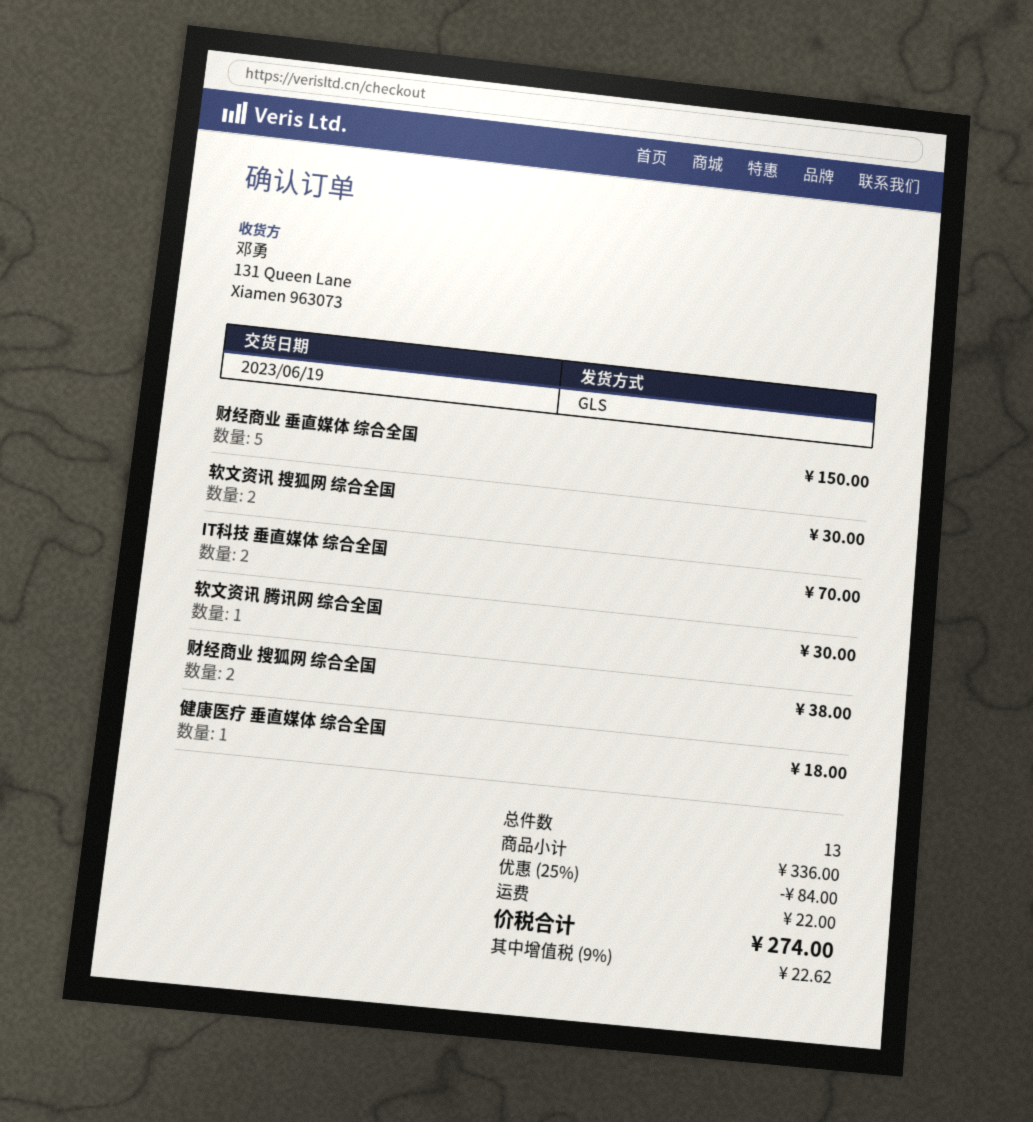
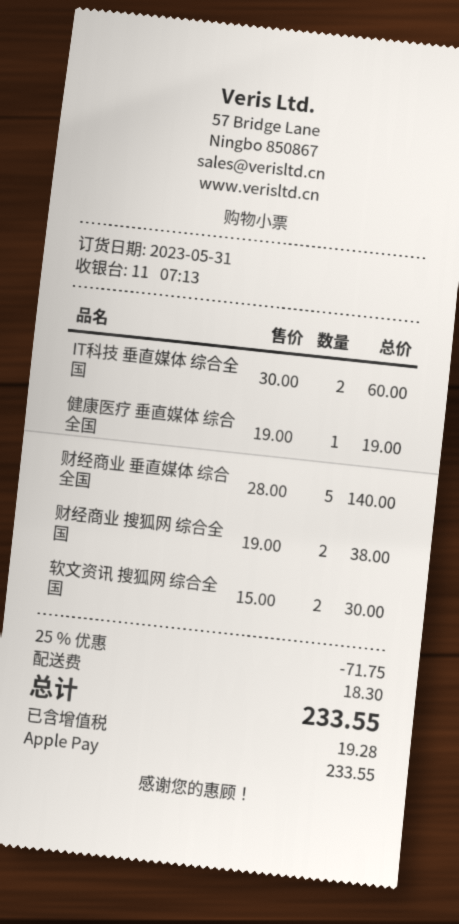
财经商业 垂直媒体 综合全国: 5 for 150.00 -> 5 for 140.00
IT科技 垂直媒体 综合全国: 2 for 70.00 -> 2 for 60.00
软文资讯 腾讯网 综合全国: 1 for 30.00 -> none
健康医疗 垂直媒体 综合全国: 1 for 18.00 -> 1 for 19.00
discount: 25% = 84.00 -> 25% = 71.75
shipping: 22.00 -> 18.30
tax: 22.62 -> 19.28
total: 274.00 -> 233.55

